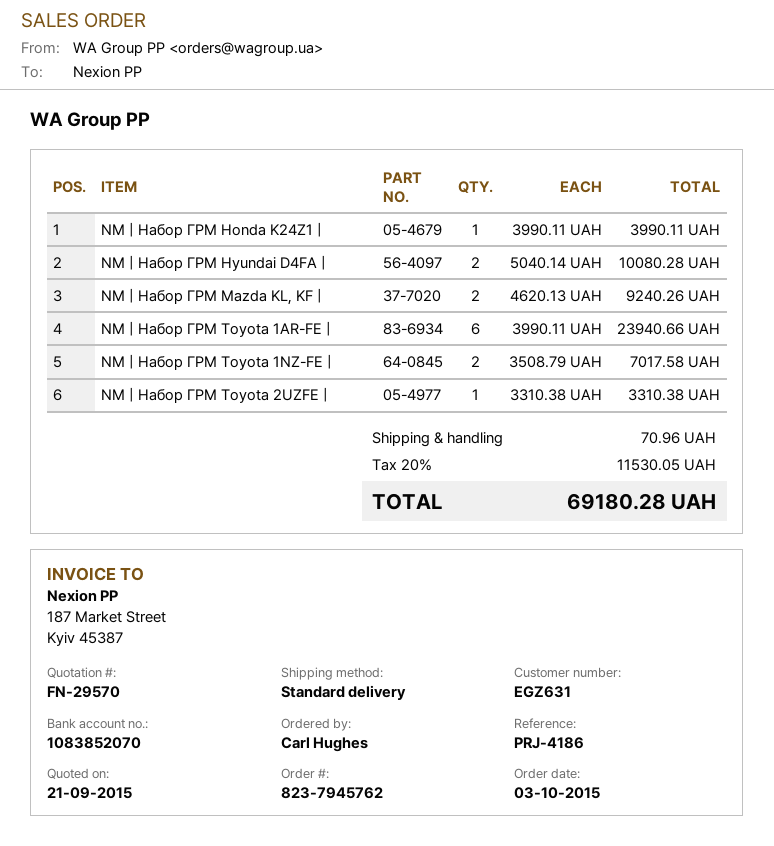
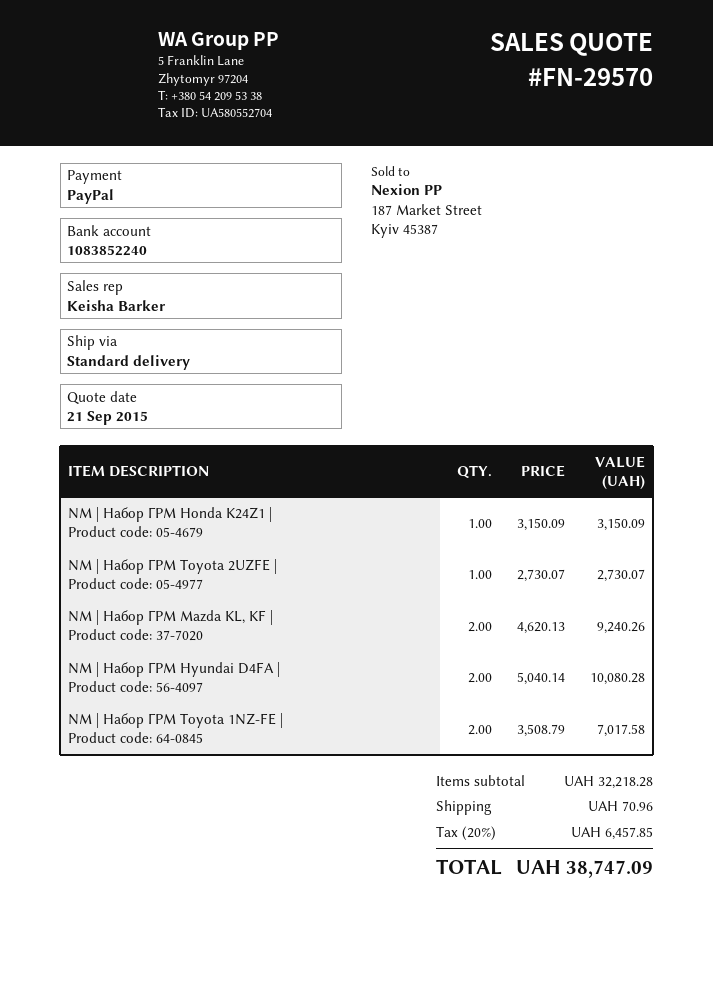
bank account: 1083852070 -> 1083852240
NM | Набор ГРМ Honda K24Z1 |: 1 x 3990.11 = 3990.11 -> 1 x 3150.09 = 3150.09
NM | Набор ГРМ Toyota 1AR-FE |: 6 x 3990.11 = 23940.66 -> none
NM | Набор ГРМ Toyota 2UZFE |: 1 x 3310.38 = 3310.38 -> 1 x 2730.07 = 2730.07
tax: 20% = 11530.05 -> 20% = 6457.85
total: 69180.28 -> 38747.09

